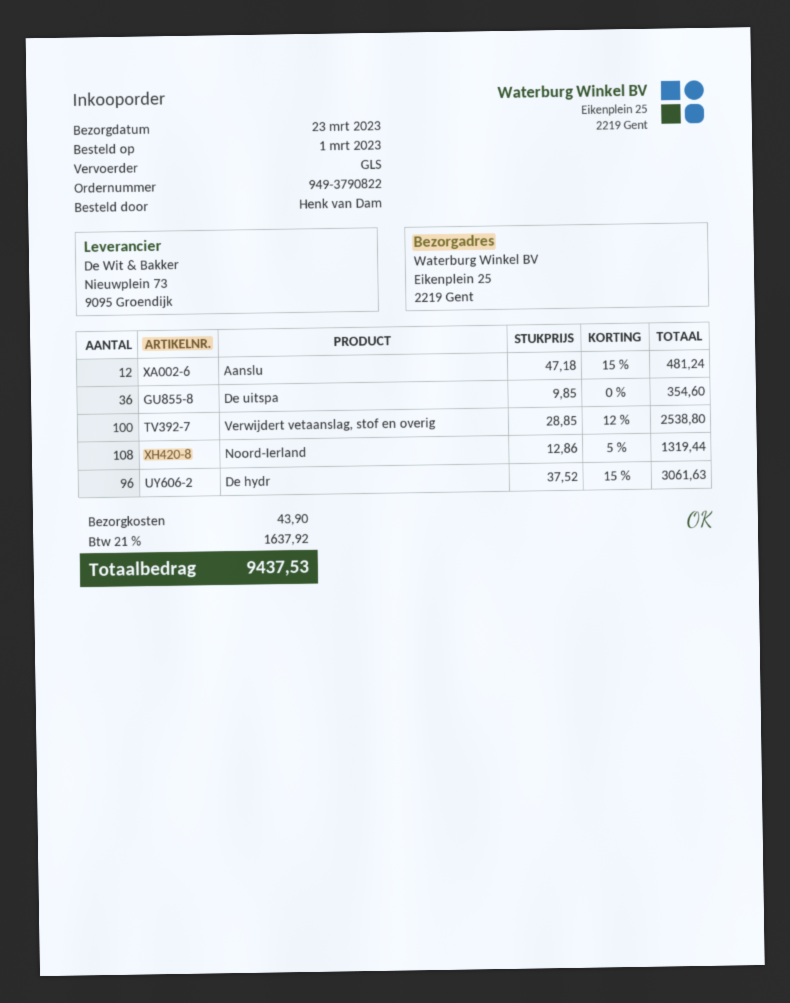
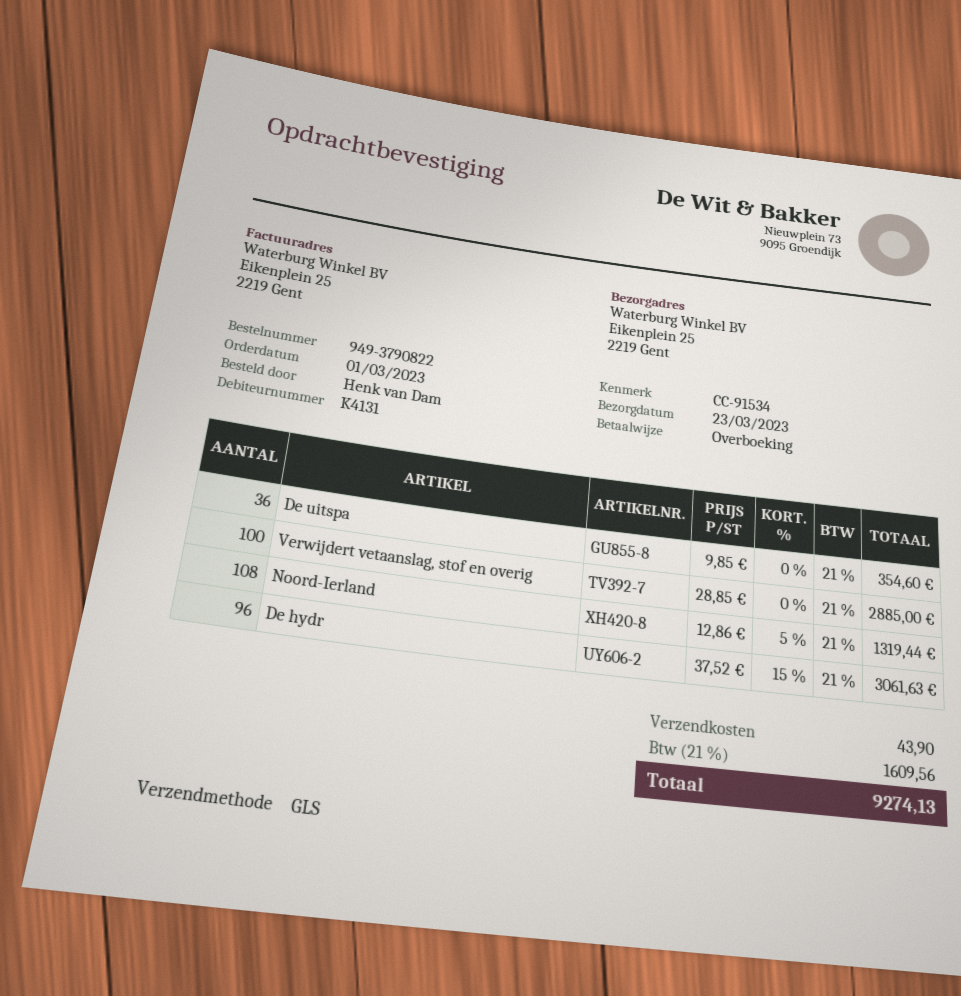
Aanslu: 12 x 47.18 - 15% = 481.24 -> none
Verwijdert vetaanslag, stof en overig: 100 x 28.85 - 12% = 2538.80 -> 100 x 28.85 = 2885.00
tax: 21% = 1637.92 -> 21% = 1609.56
total: 9437.53 -> 9274.13

